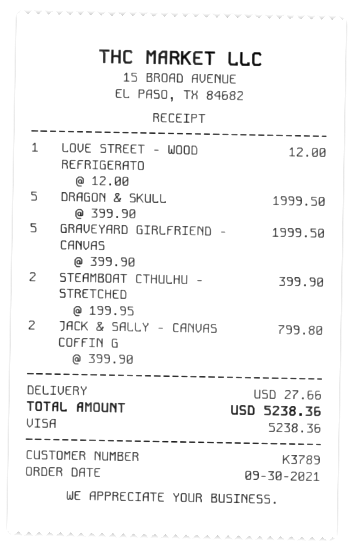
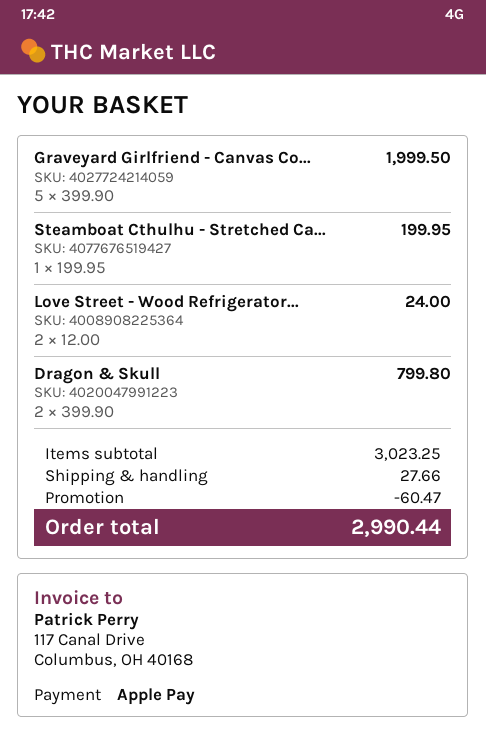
payment method: Visa -> Apple Pay
LOVE STREET - WOOD REFRIGERATO: 1 x 12.00 = 12.00 -> 2 x 12.00 = 24.00
DRAGON & SKULL: 5 x 399.90 = 1999.50 -> 2 x 399.90 = 799.80
STEAMBOAT CTHULHU - STRETCHED: 2 x 199.95 = 399.90 -> 1 x 199.95 = 199.95
JACK & SALLY - CANVAS COFFIN G: 2 x 399.90 = 799.80 -> none
discount: none -> 60.47
total: 5238.36 -> 2990.44

